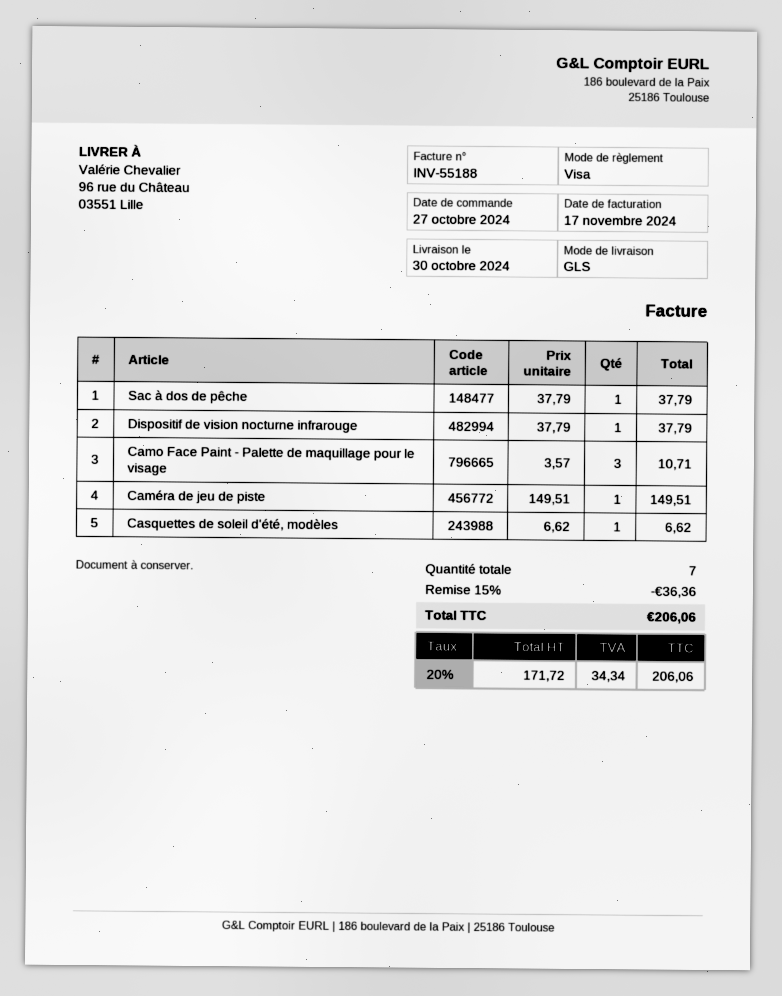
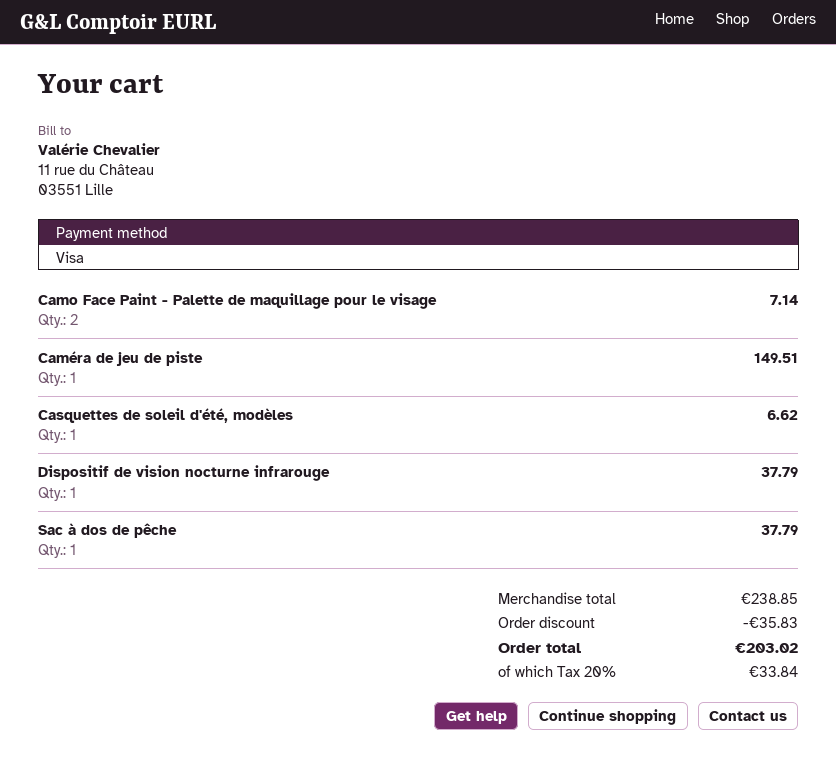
Camo Face Paint - Palette de maquillage pour le visage: 3 for 10.71 -> 2 for 7.14
discount: 36.36 -> 35.83
tax: 20% = 34.34 -> 20% = 33.84
total: 206.06 -> 203.02

